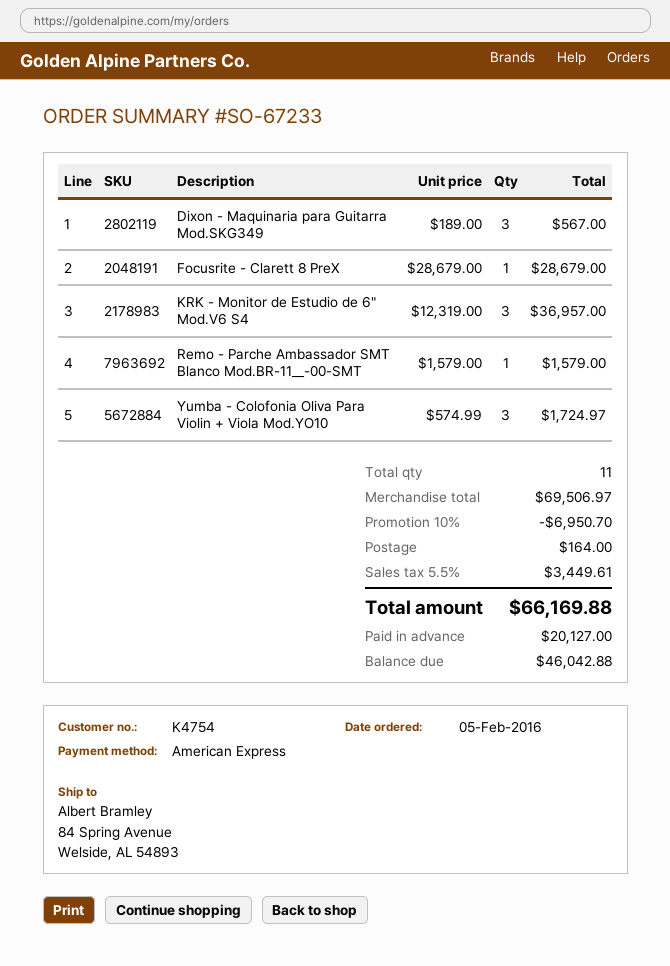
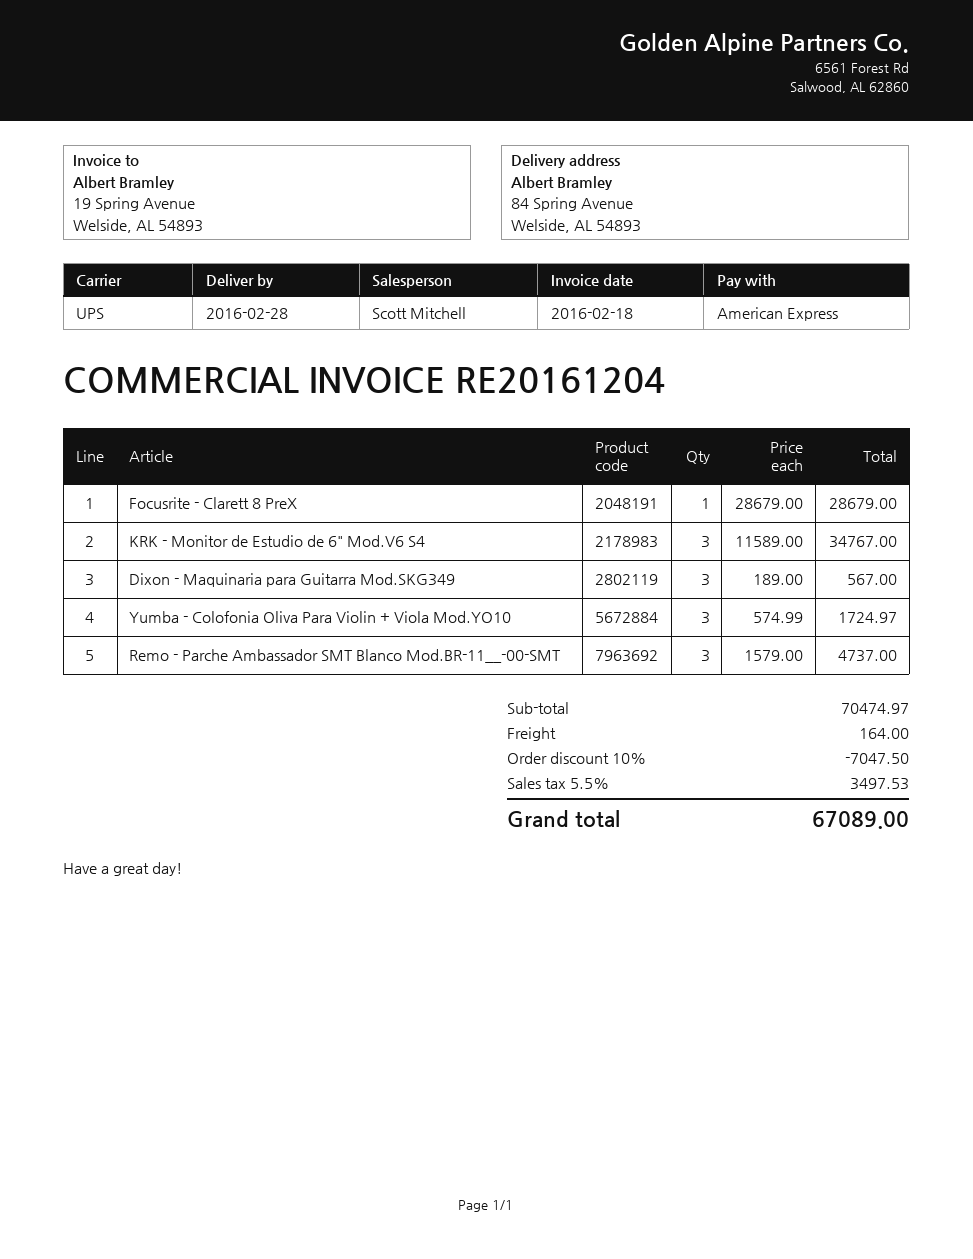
KRK - Monitor de Estudio de 6" Mod.V6 S4: 3 x 12319.00 = 36957.00 -> 3 x 11589.00 = 34767.00
Remo - Parche Ambassador SMT Blanco Mod.BR-11__-00-SMT: 1 x 1579.00 = 1579.00 -> 3 x 1579.00 = 4737.00
subtotal: 69506.97 -> 70474.97
discount: 10% = 6950.70 -> 10% = 7047.50
tax: 5.5% = 3449.61 -> 5.5% = 3497.53
total: 66169.88 -> 67089.00

